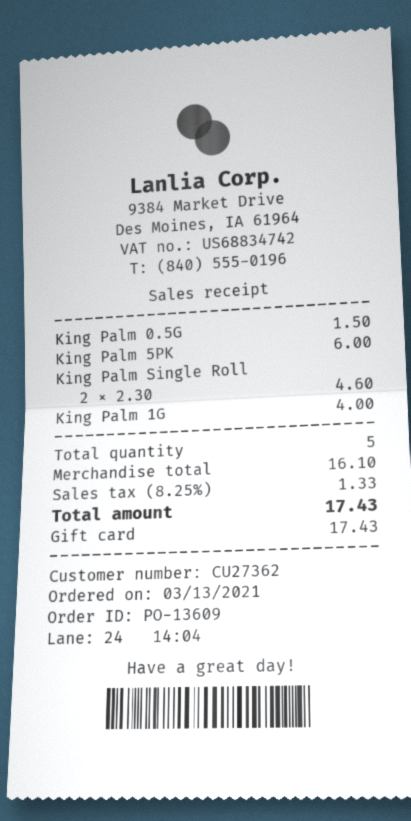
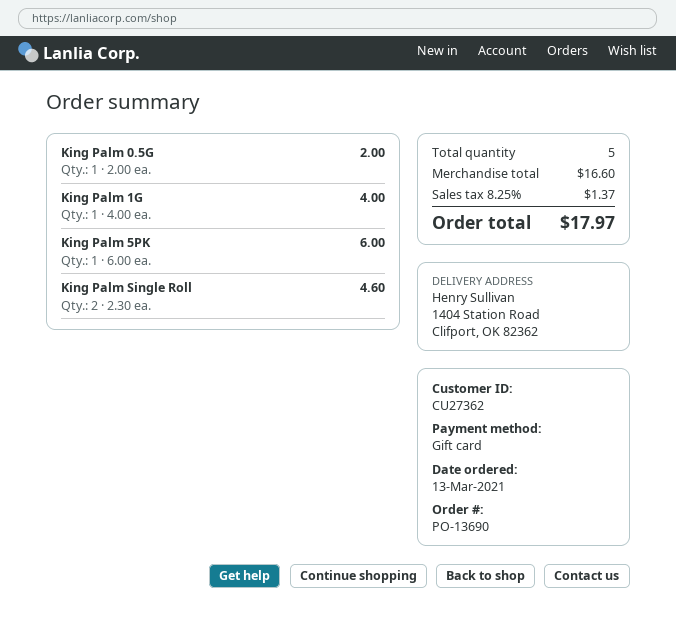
order number: PO-13609 -> PO-13690
King Palm 0.5G: 1 x 1.50 = 1.50 -> 1 x 2.00 = 2.00
subtotal: 16.10 -> 16.60
tax: 8.25% = 1.33 -> 8.25% = 1.37
total: 17.43 -> 17.97

